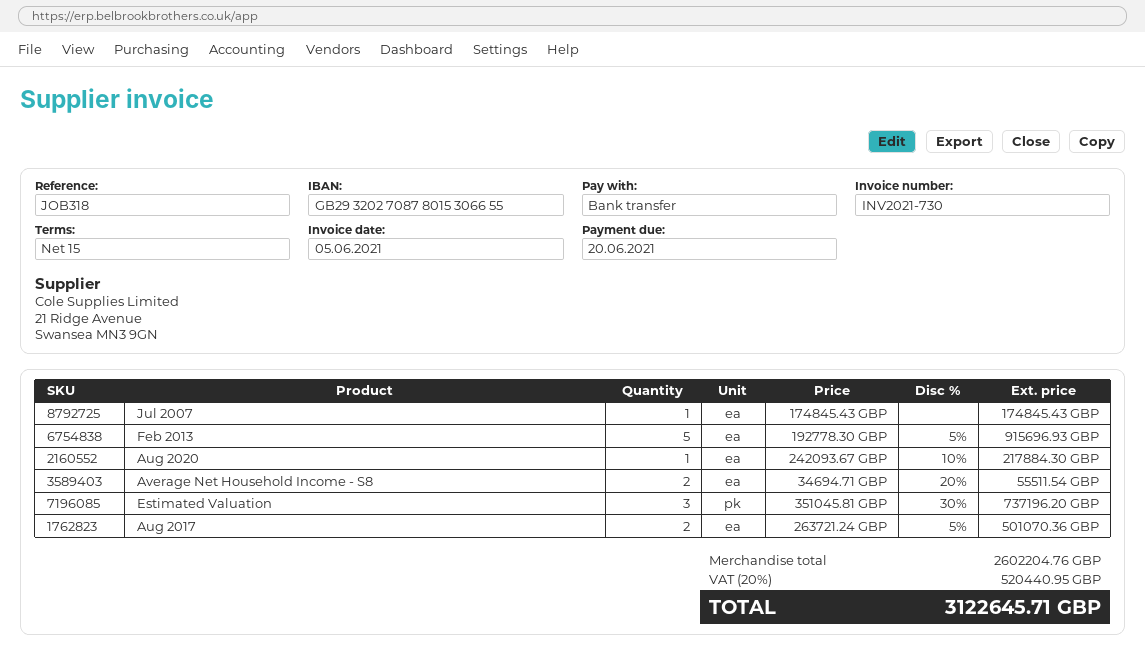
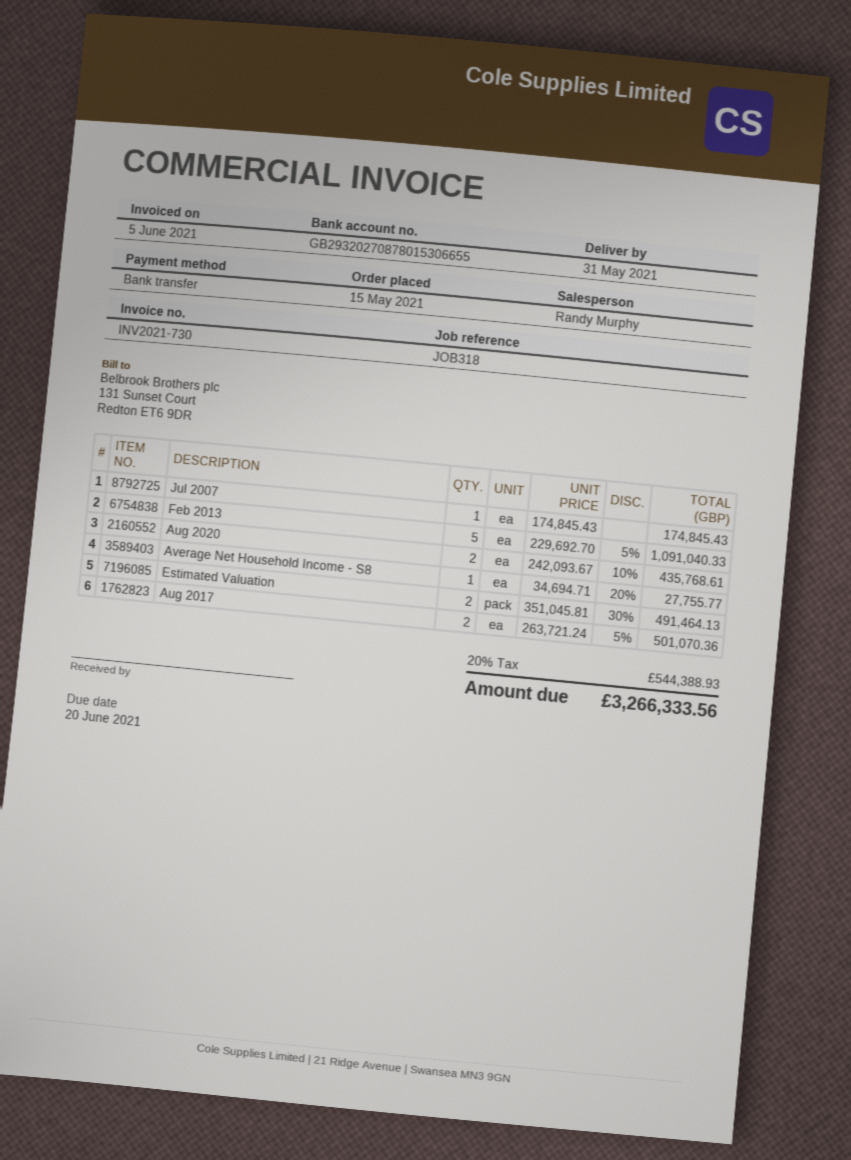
Feb 2013: 5 x 192778.30 - 5% = 915696.93 -> 5 x 229692.70 - 5% = 1091040.33
Aug 2020: 1 x 242093.67 - 10% = 217884.30 -> 2 x 242093.67 - 10% = 435768.61
Average Net Household Income - S8: 2 x 34694.71 - 20% = 55511.54 -> 1 x 34694.71 - 20% = 27755.77
Estimated Valuation: 3 x 351045.81 - 30% = 737196.20 -> 2 x 351045.81 - 30% = 491464.13
tax: 20% = 520440.95 -> 20% = 544388.93
total: 3122645.71 -> 3266333.56

